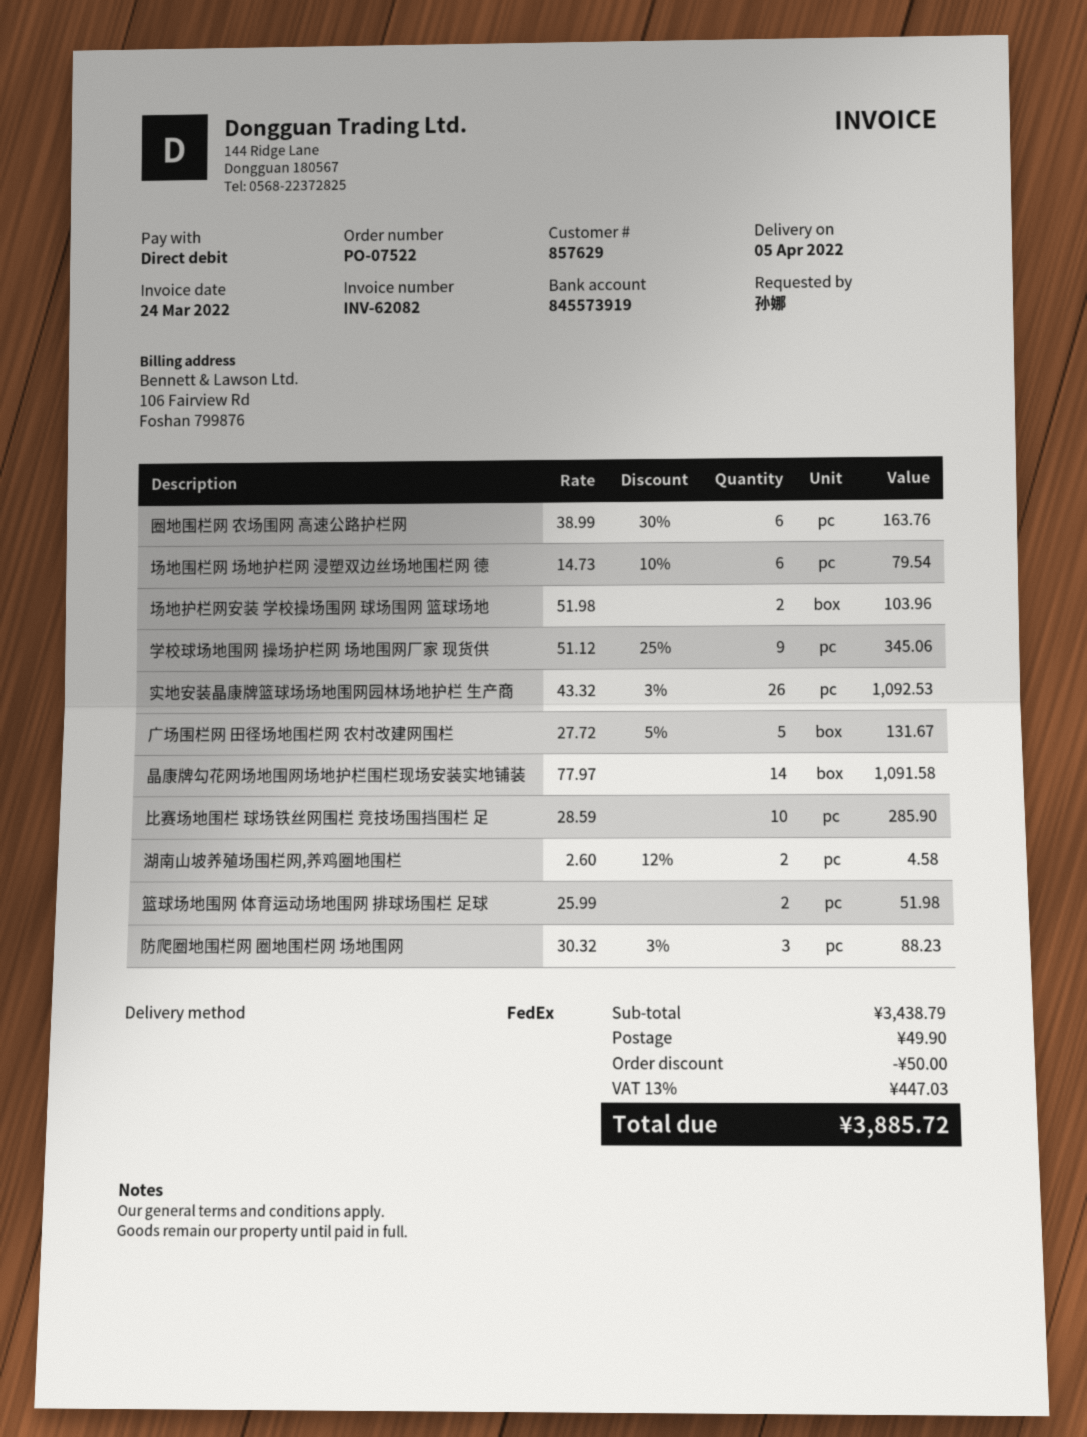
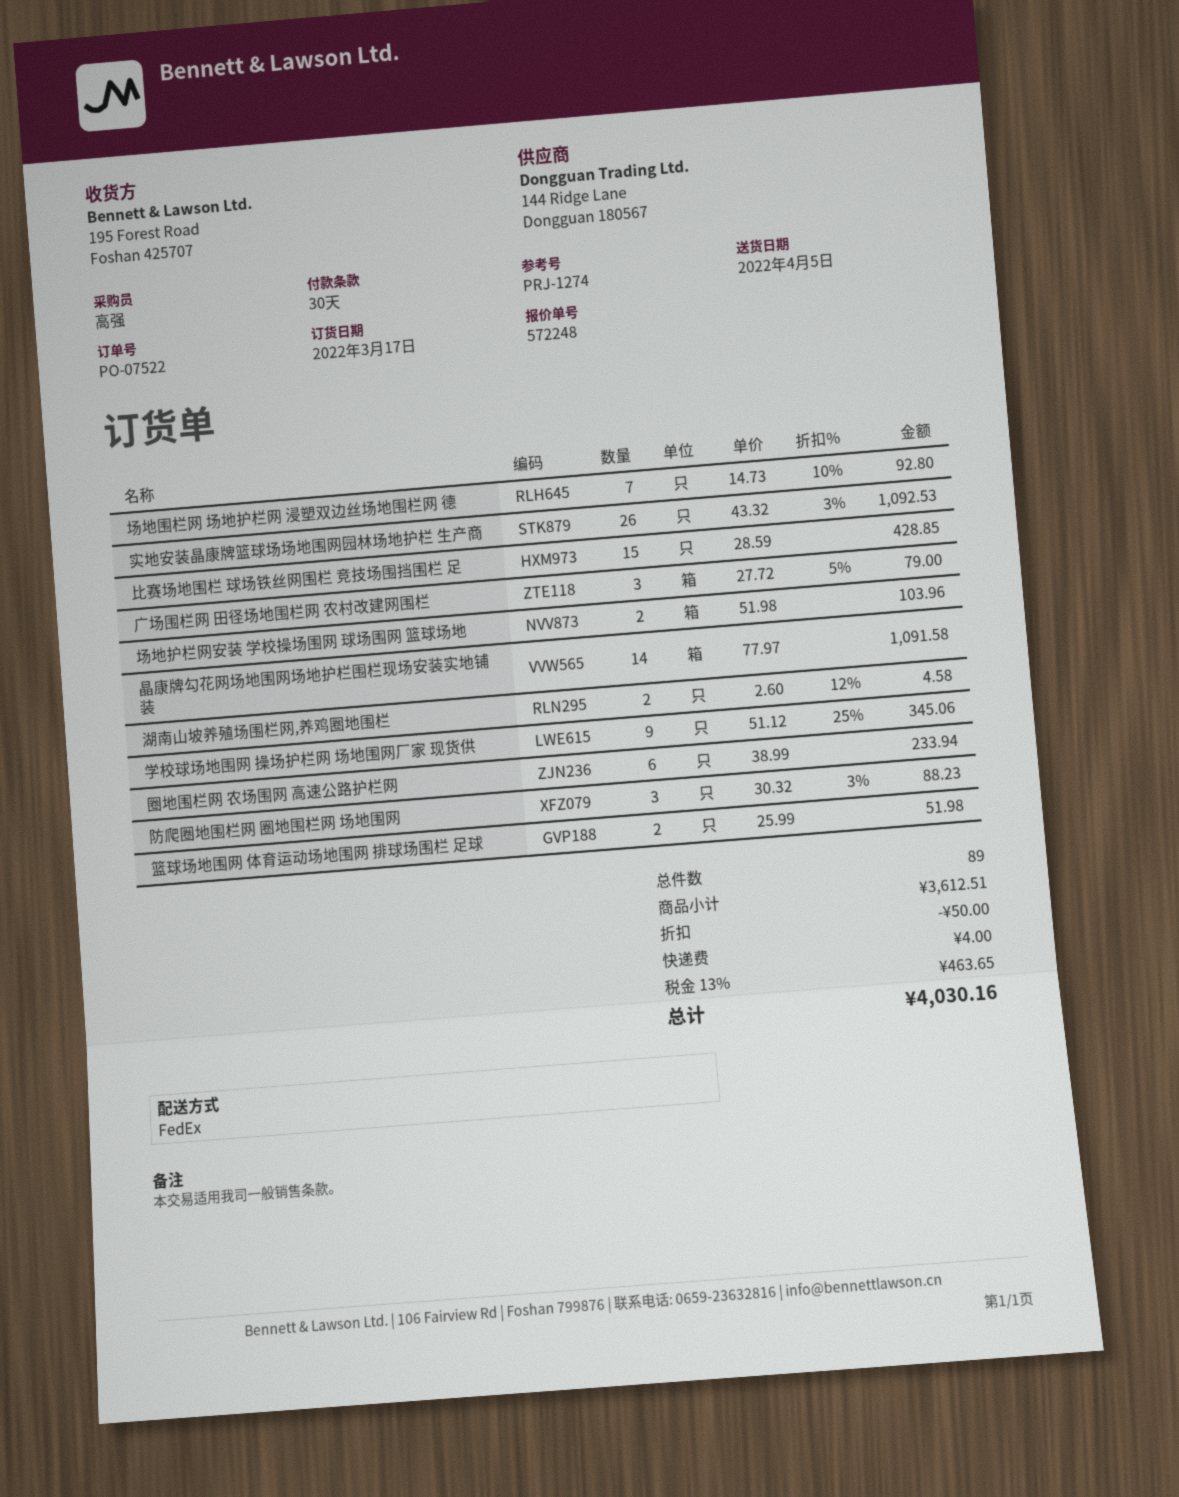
ordered by: 孙娜 -> 高强
圈地围栏网 农场围网 高速公路护栏网: 6 x 38.99 - 30% = 163.76 -> 6 x 38.99 = 233.94
场地围栏网 场地护栏网 浸塑双边丝场地围栏网 德: 6 x 14.73 - 10% = 79.54 -> 7 x 14.73 - 10% = 92.80
广场围栏网 田径场地围栏网 农村改建网围栏: 5 x 27.72 - 5% = 131.67 -> 3 x 27.72 - 5% = 79.00
比赛场地围栏 球场铁丝网围栏 竞技场围挡围栏 足: 10 x 28.59 = 285.90 -> 15 x 28.59 = 428.85
subtotal: 3438.79 -> 3612.51
shipping: 49.90 -> 4.00
tax: 13% = 447.03 -> 13% = 463.65
total: 3885.72 -> 4030.16

